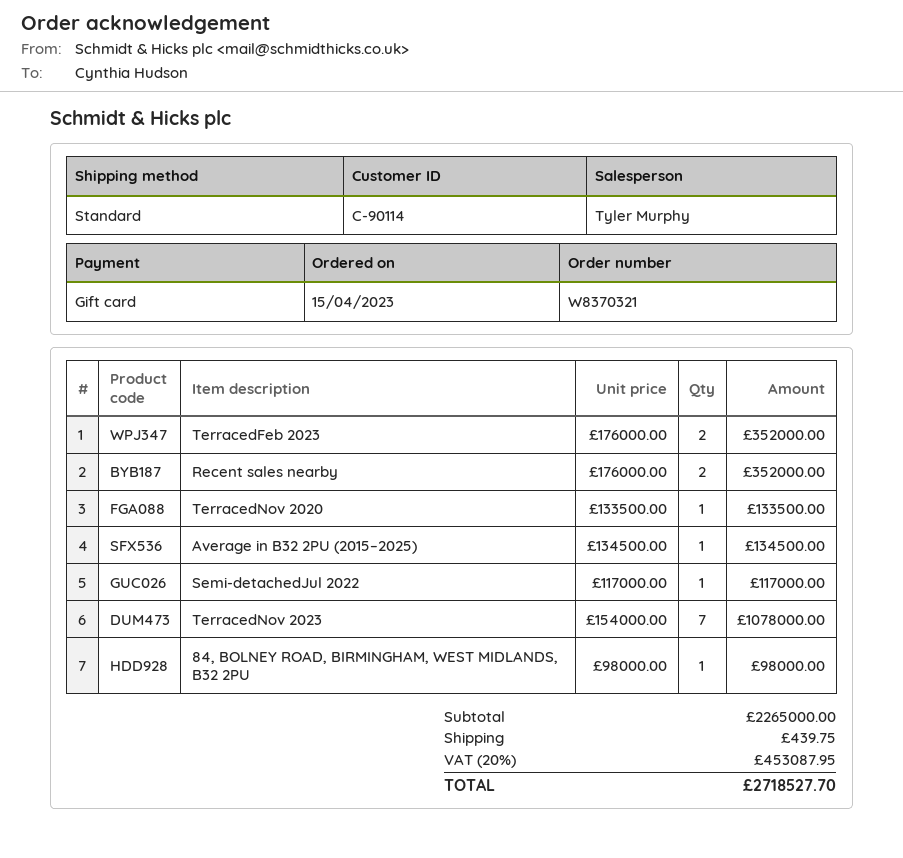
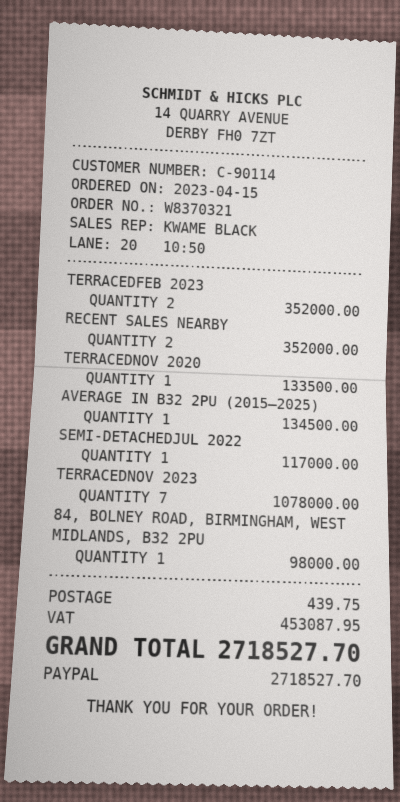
sales rep: Tyler Murphy -> KWAME BLACK
payment method: gift card -> PayPal

